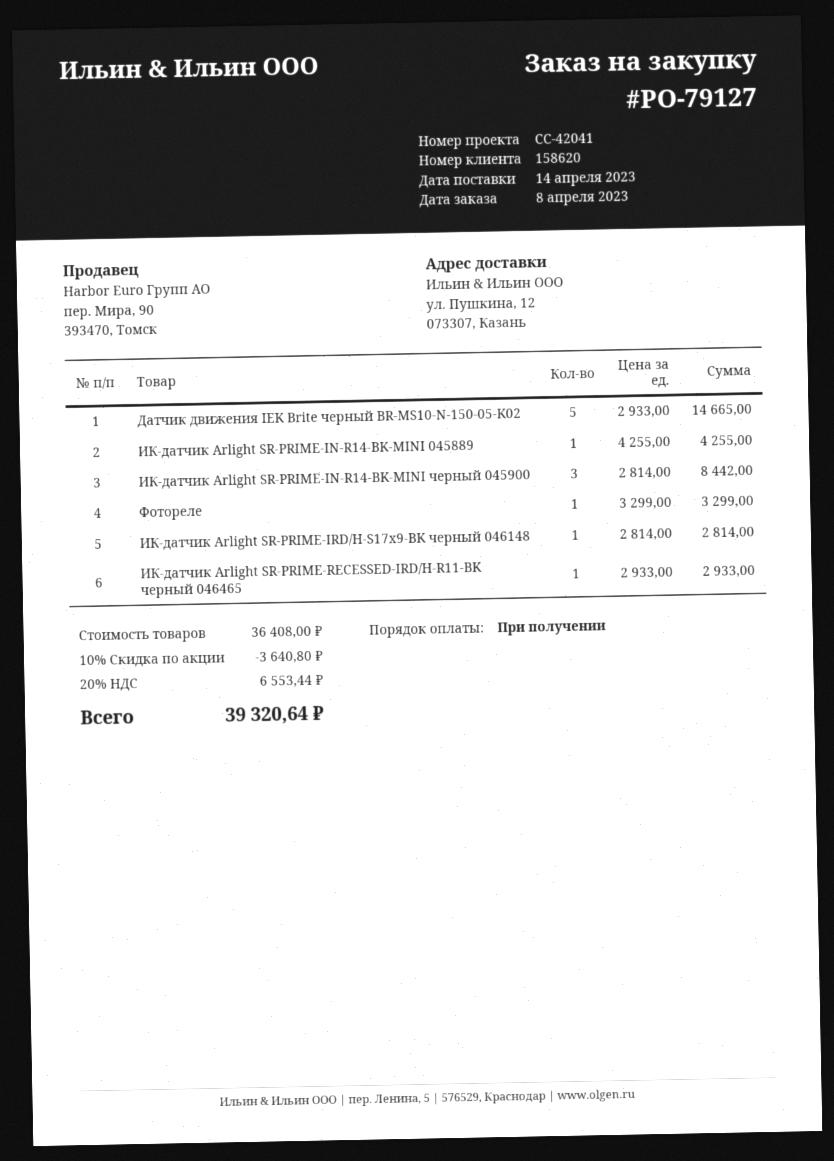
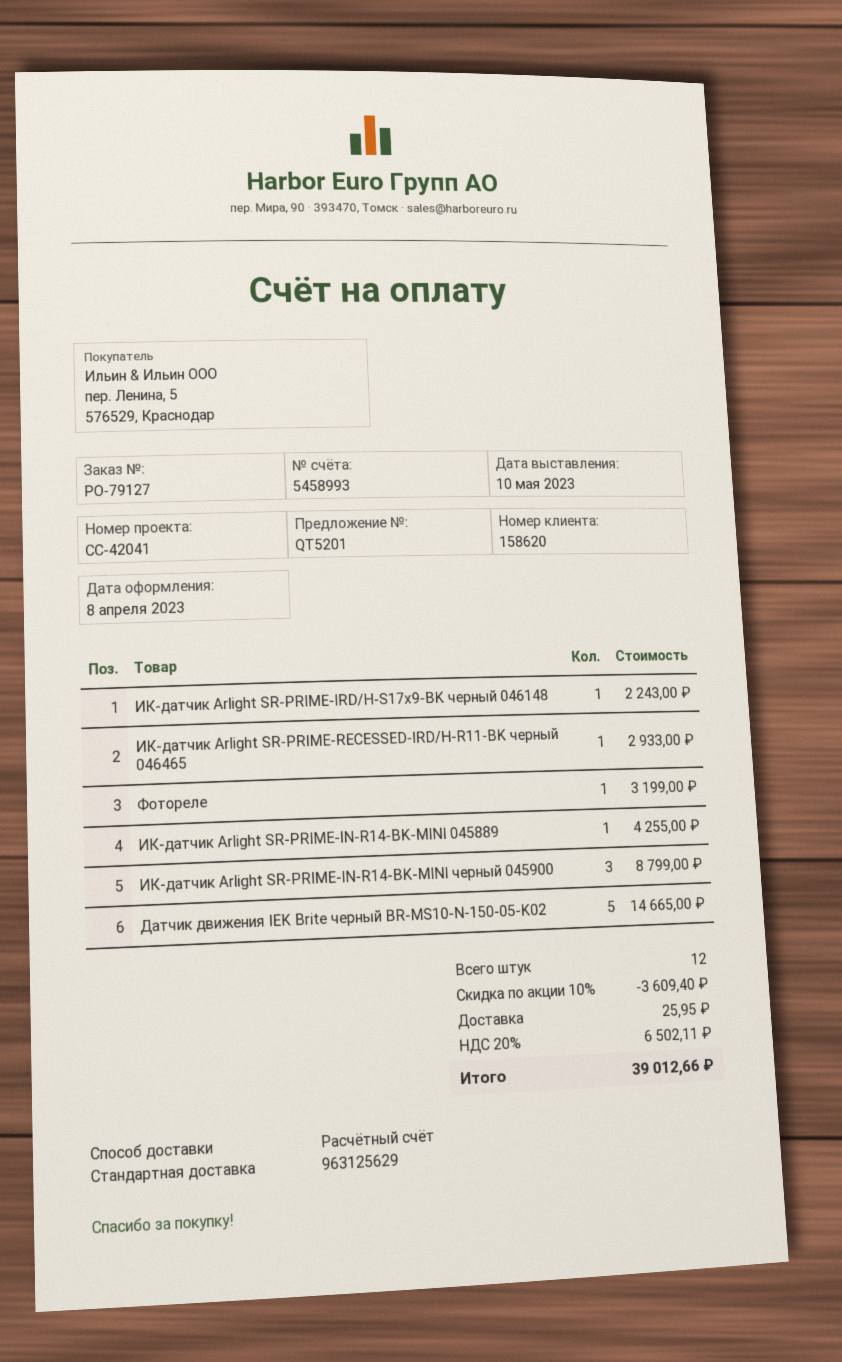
ИК-датчик Arlight SR-PRIME-IN-R14-BK-MINI черный 045900: 3 for 8442.00 -> 3 for 8799.00
Фотореле: 1 for 3299.00 -> 1 for 3199.00
ИК-датчик Arlight SR-PRIME-IRD/H-S17x9-BK черный 046148: 1 for 2814.00 -> 1 for 2243.00
discount: 10% = 3640.80 -> 10% = 3609.40
shipping: none -> 25.95
tax: 20% = 6553.44 -> 20% = 6502.11
total: 39320.64 -> 39012.66

